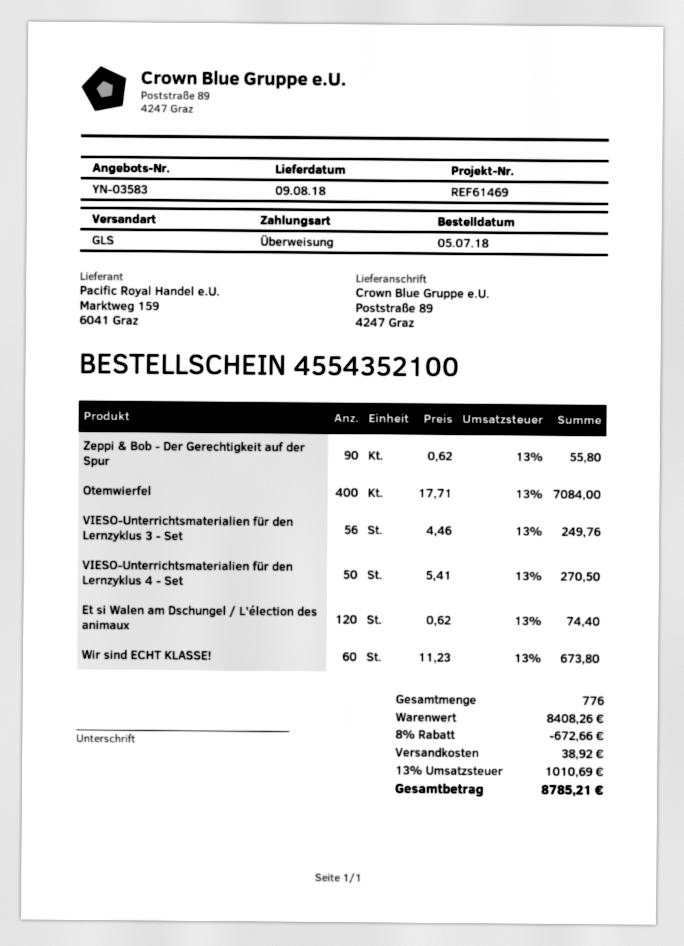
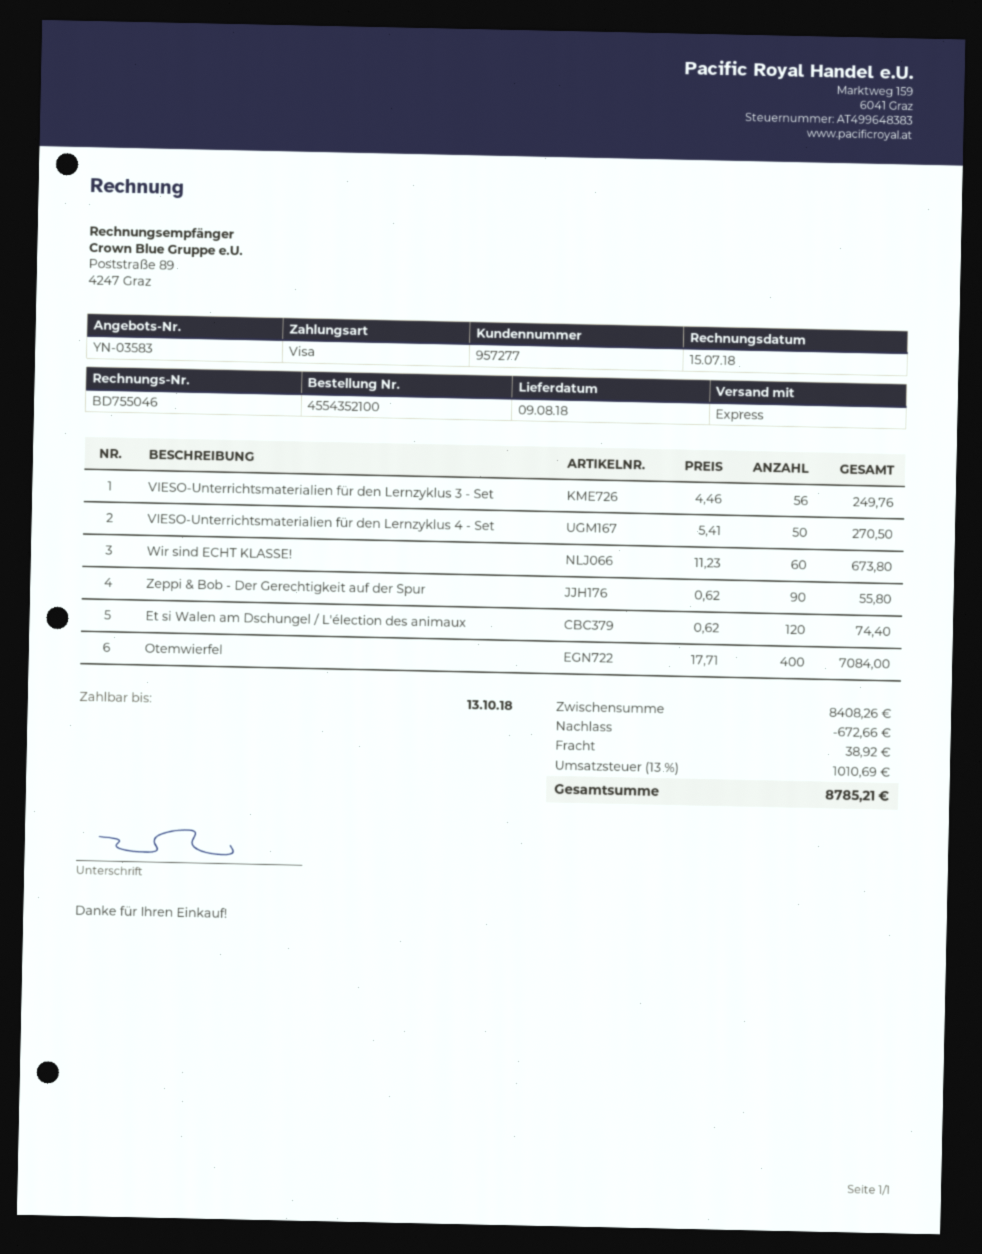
payment method: bank transfer -> Visa
shipping method: GLS -> express

